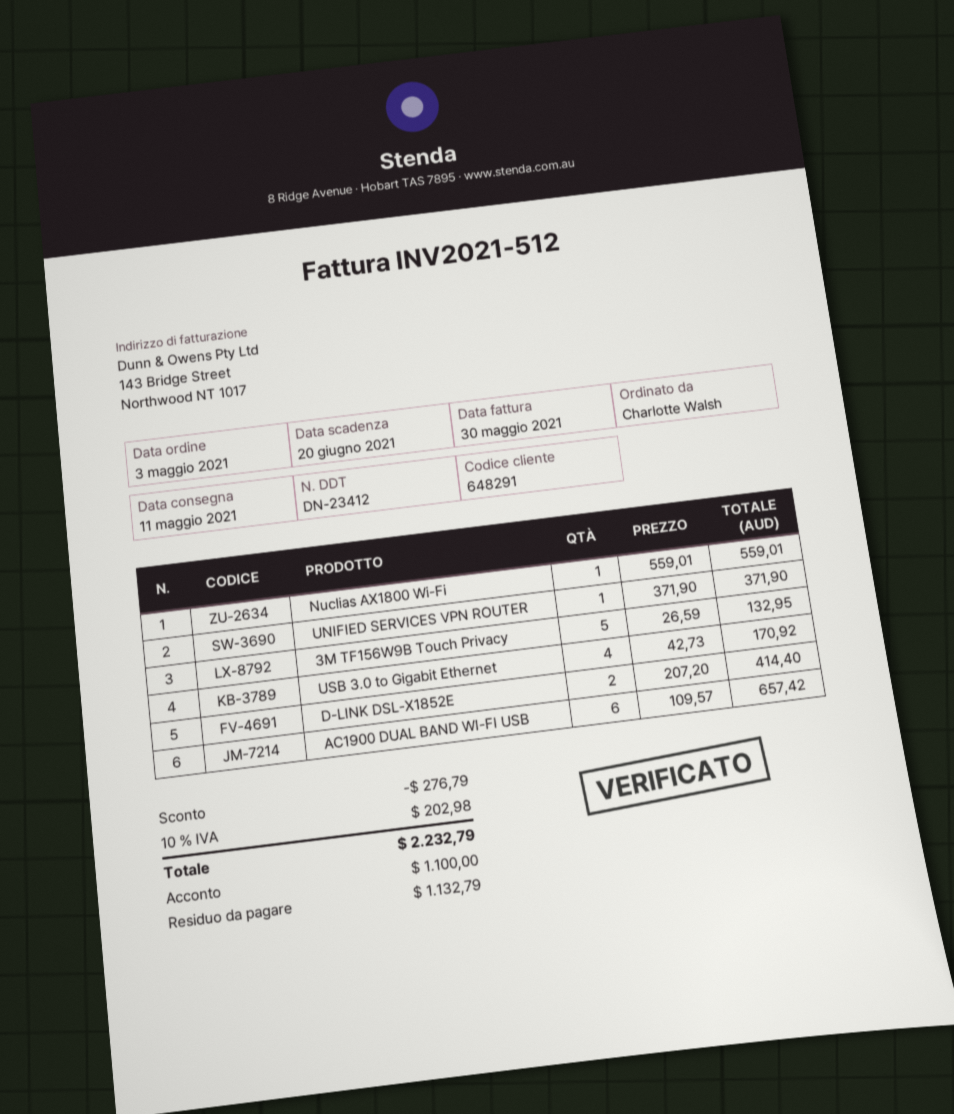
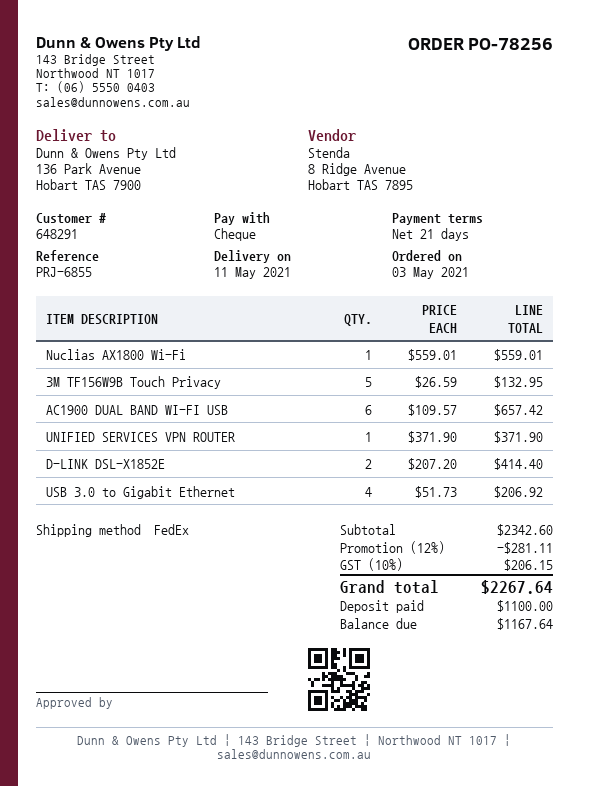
USB 3.0 to Gigabit Ethernet: 4 x 42.73 = 170.92 -> 4 x 51.73 = 206.92
discount: 276.79 -> 281.11
tax: 10% = 202.98 -> 10% = 206.15
total: 2232.79 -> 2267.64
balance: 1132.79 -> 1167.64

